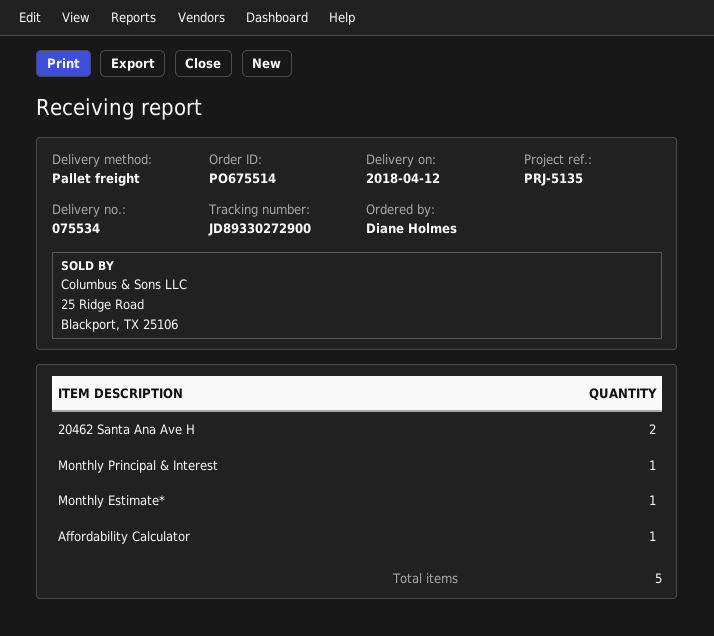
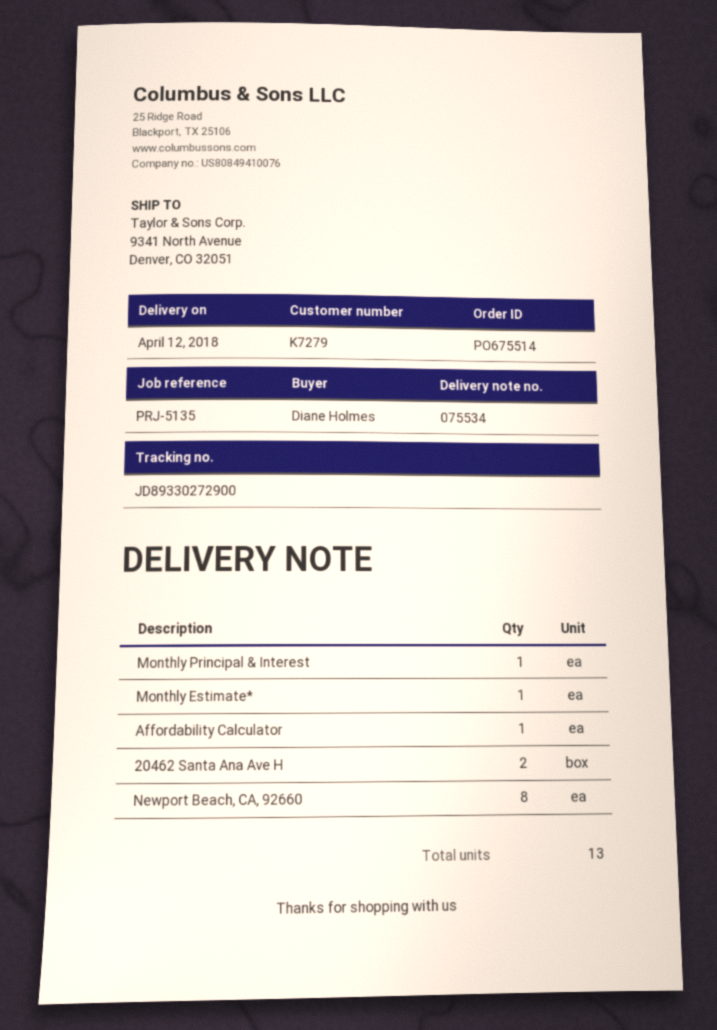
Newport Beach, CA, 92660: none -> 8
total quantity: 5 -> 13

